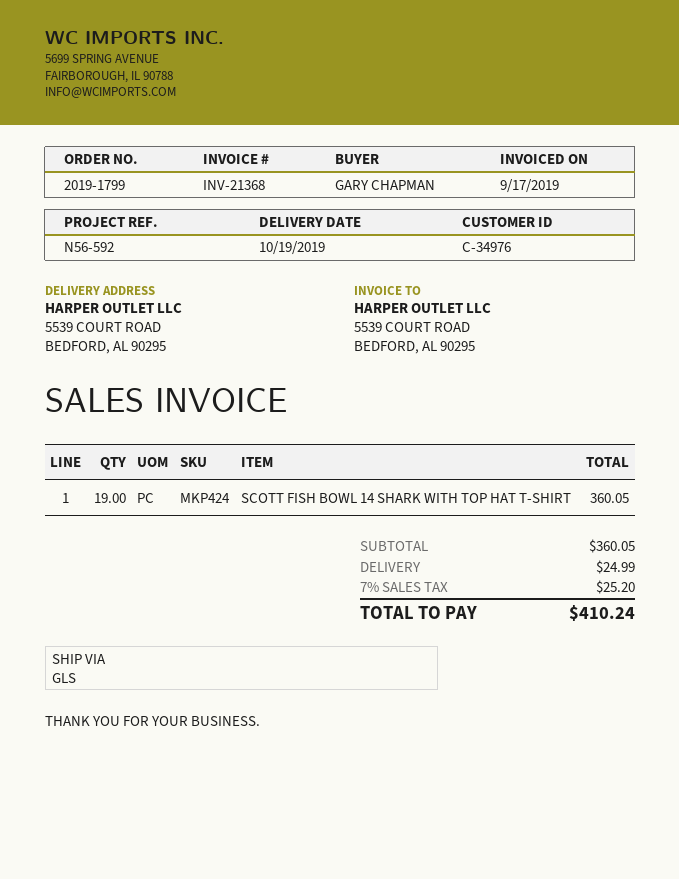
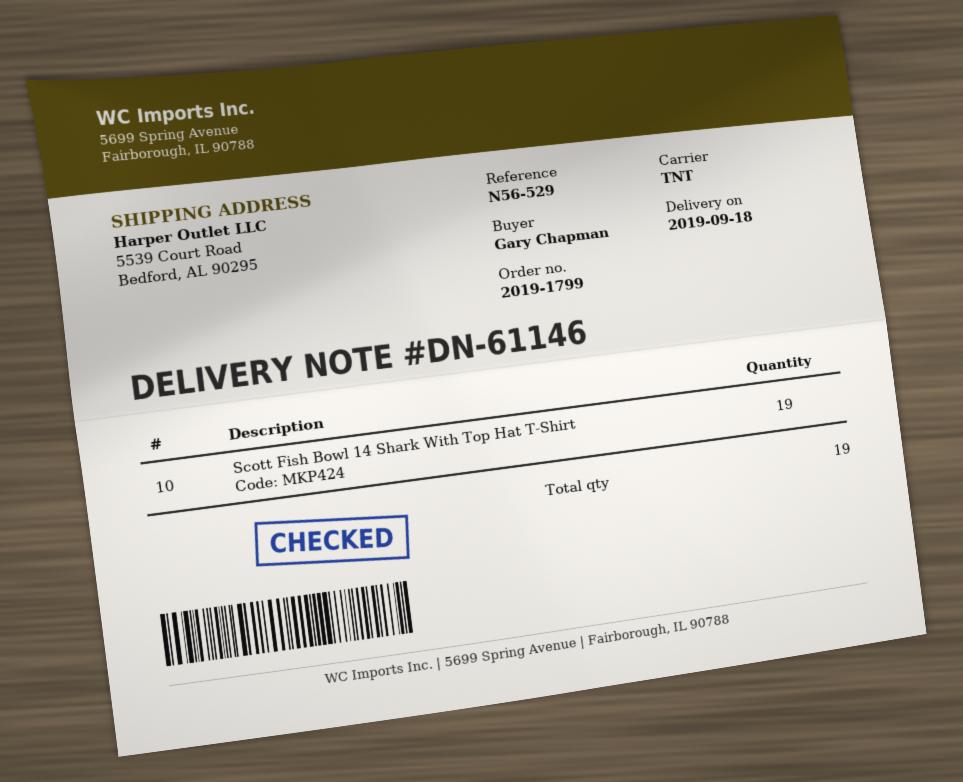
delivery date: 2019-10-19 -> 2019-09-18
reference: N56-592 -> N56-529
shipping method: GLS -> TNT

